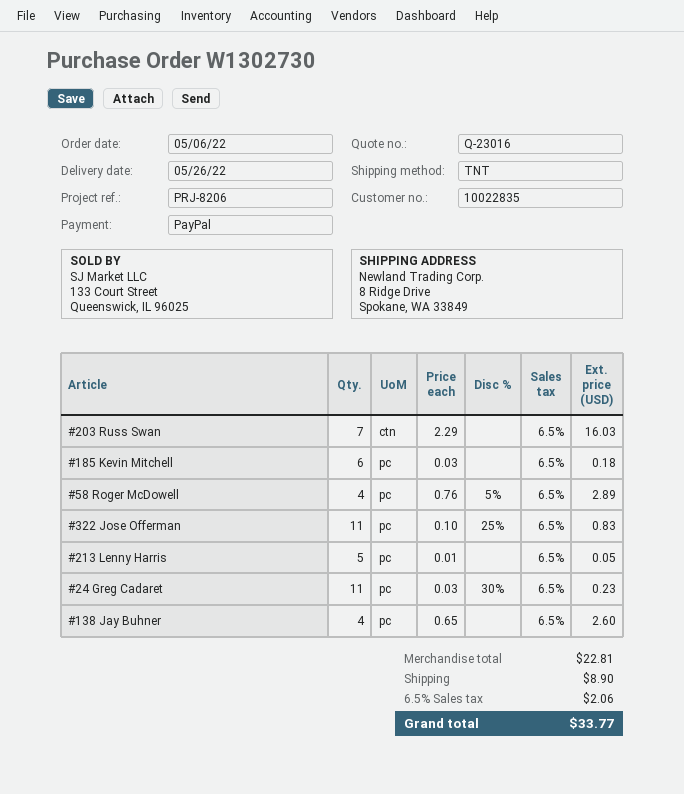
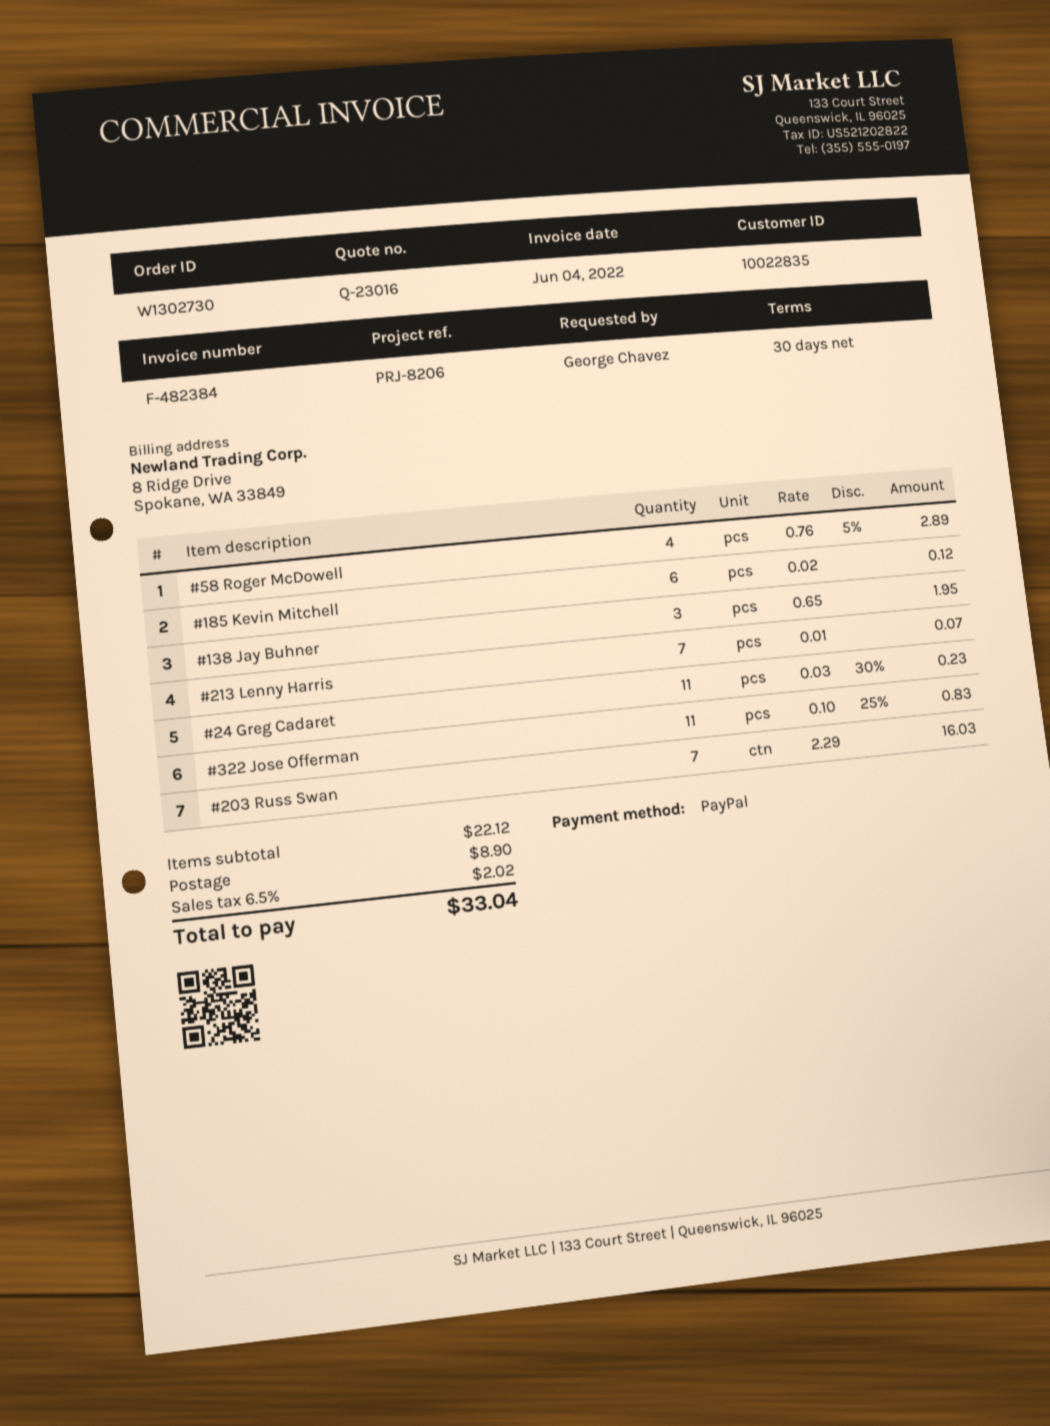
#185 Kevin Mitchell: 6 x 0.03 = 0.18 -> 6 x 0.02 = 0.12
#213 Lenny Harris: 5 x 0.01 = 0.05 -> 7 x 0.01 = 0.07
#138 Jay Buhner: 4 x 0.65 = 2.60 -> 3 x 0.65 = 1.95
subtotal: 22.81 -> 22.12
tax: 6.5% = 2.06 -> 6.5% = 2.02
total: 33.77 -> 33.04

